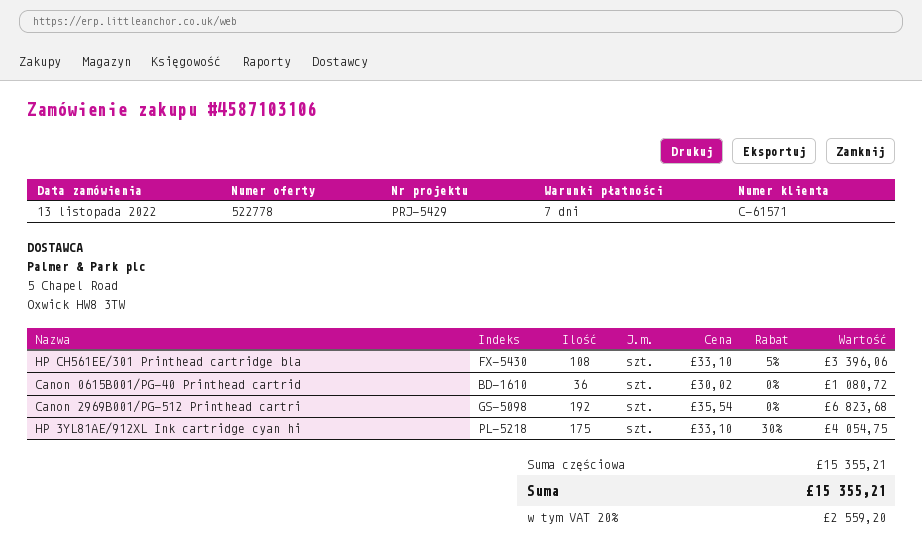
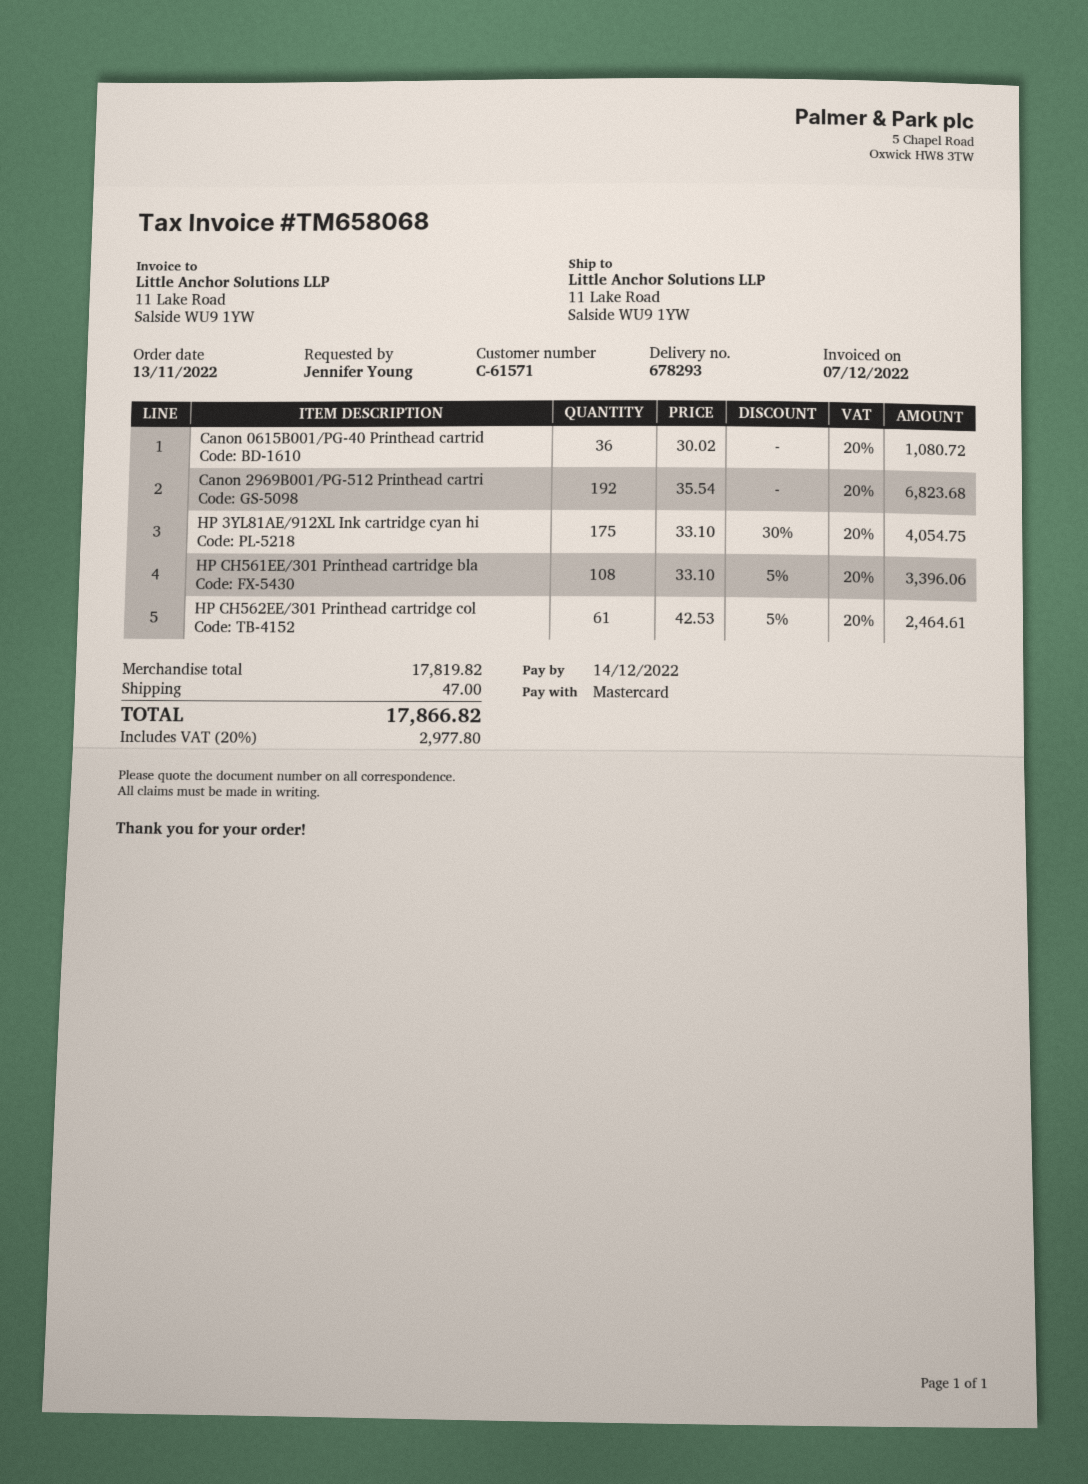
HP CH562EE/301 Printhead cartridge col: none -> 61 x 42.53 - 5% = 2464.61
subtotal: 15355.21 -> 17819.82
shipping: none -> 47.00
tax: 20% = 2559.20 -> 20% = 2977.80
total: 15355.21 -> 17866.82

